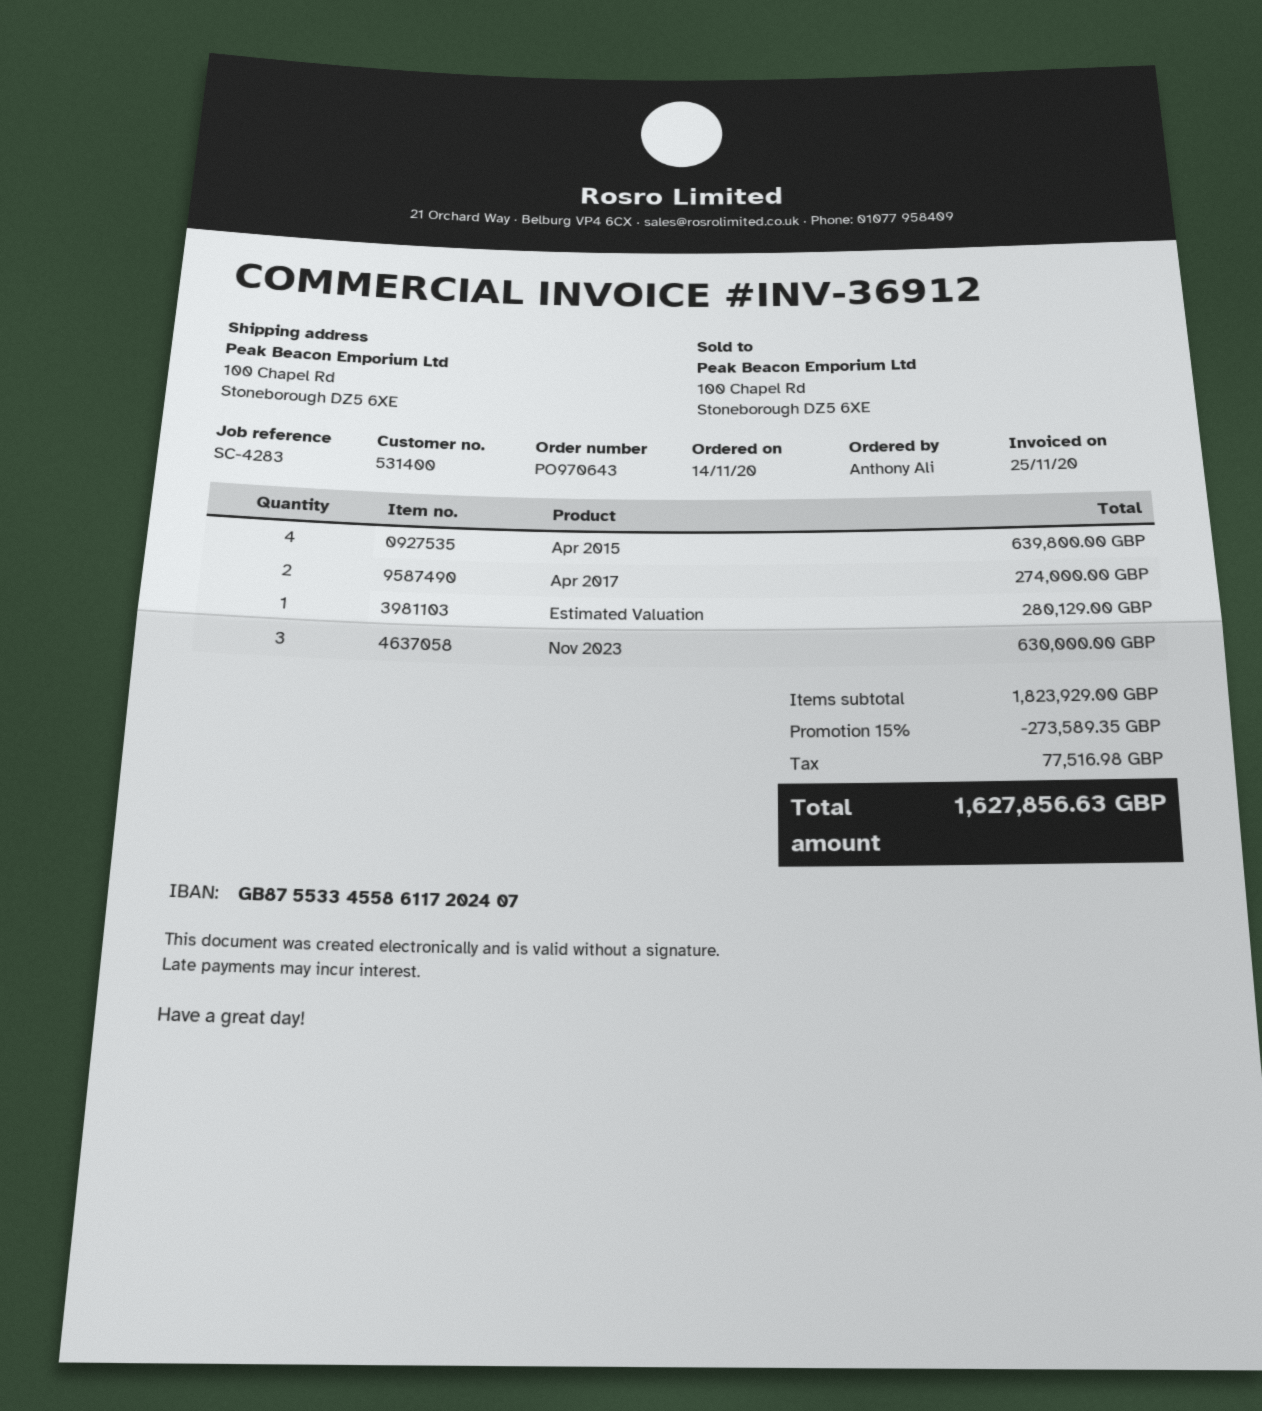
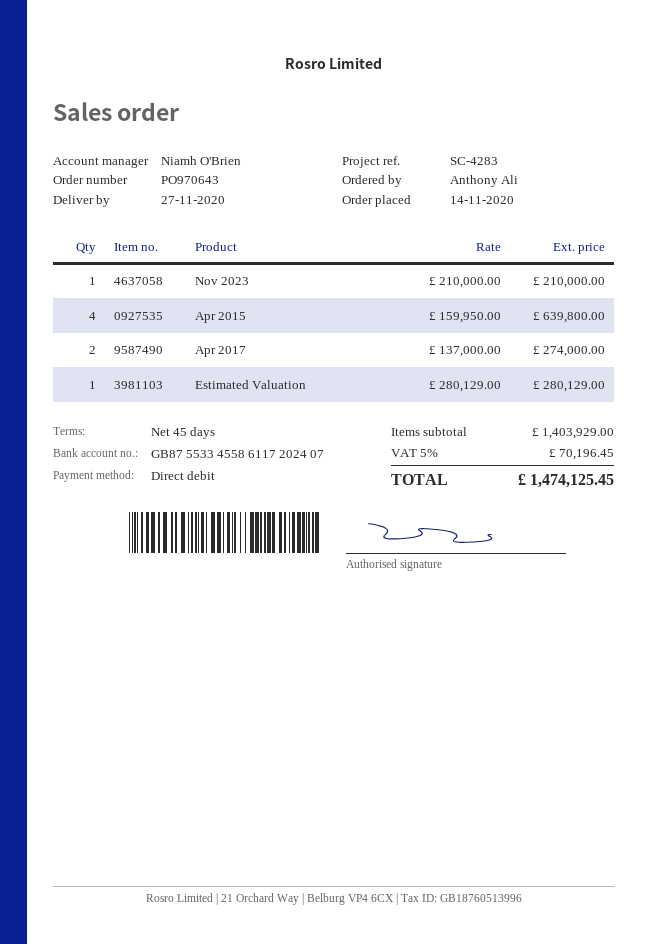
Nov 2023: 3 for 630000.00 -> 1 for 210000.00
subtotal: 1823929.00 -> 1403929.00
discount: 15% = 273589.35 -> none
tax: 77516.98 -> 70196.45
total: 1627856.63 -> 1474125.45

